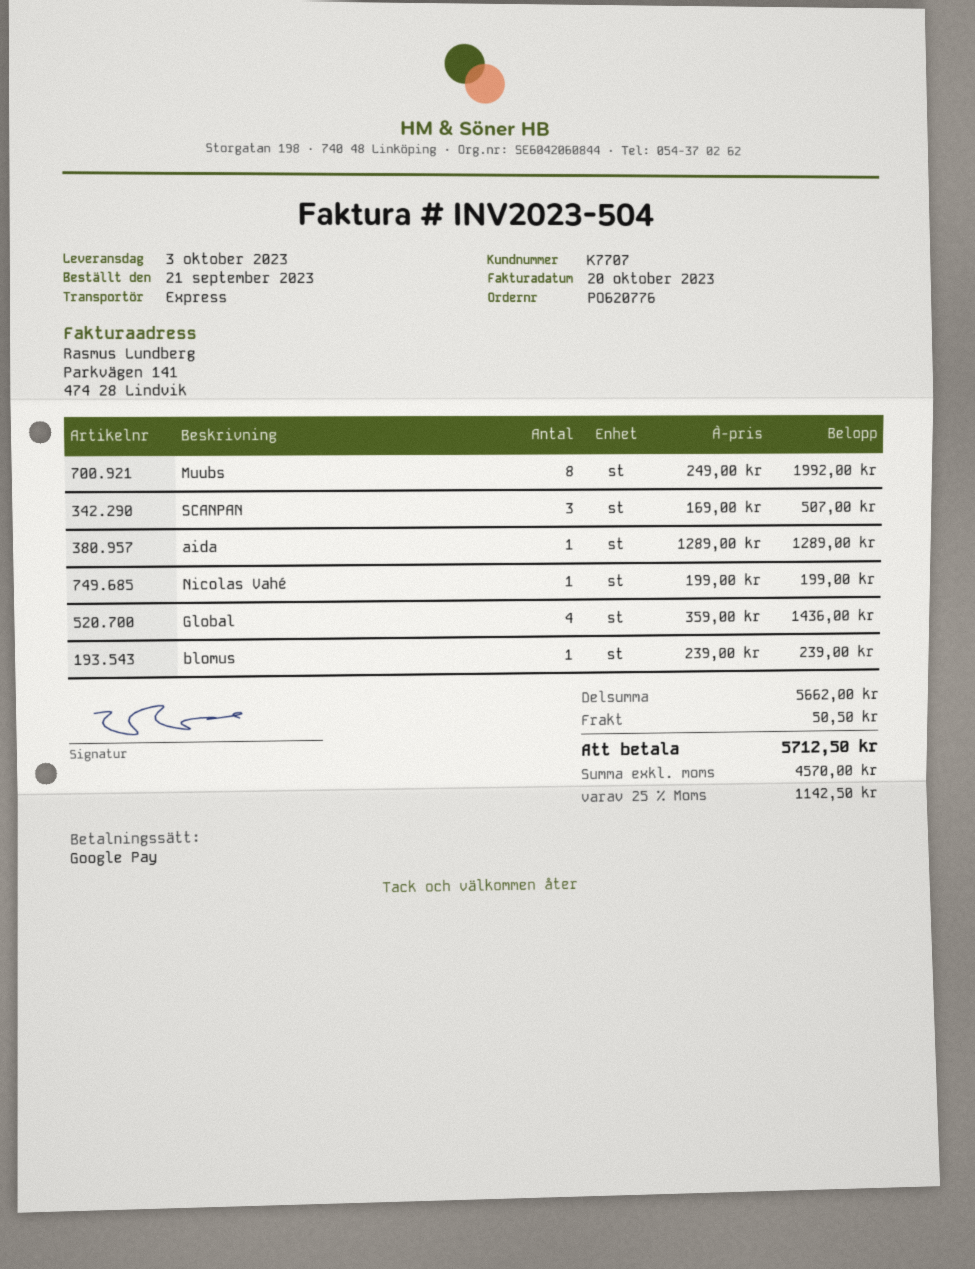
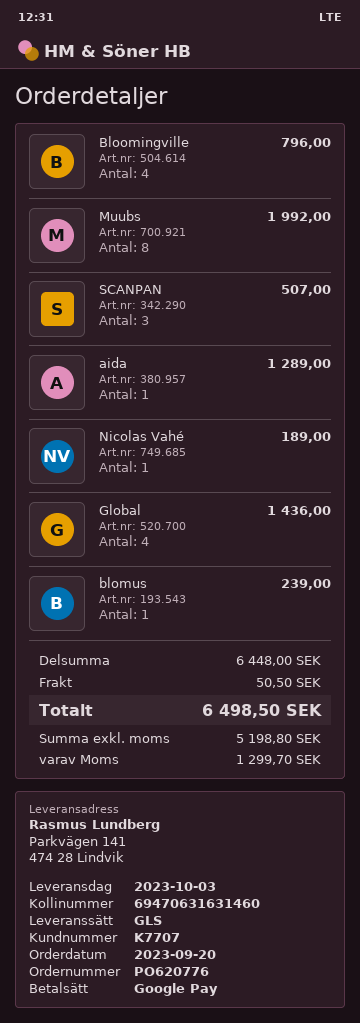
order date: 2023-09-21 -> 2023-09-20
shipping method: express -> GLS
Nicolas Vahé: 1 for 199.00 -> 1 for 189.00
Bloomingville: none -> 4 for 796.00
subtotal: 5662.00 -> 6448.00
net: 4570.00 -> 5198.80
tax: 1142.50 -> 1299.70
total: 5712.50 -> 6498.50

